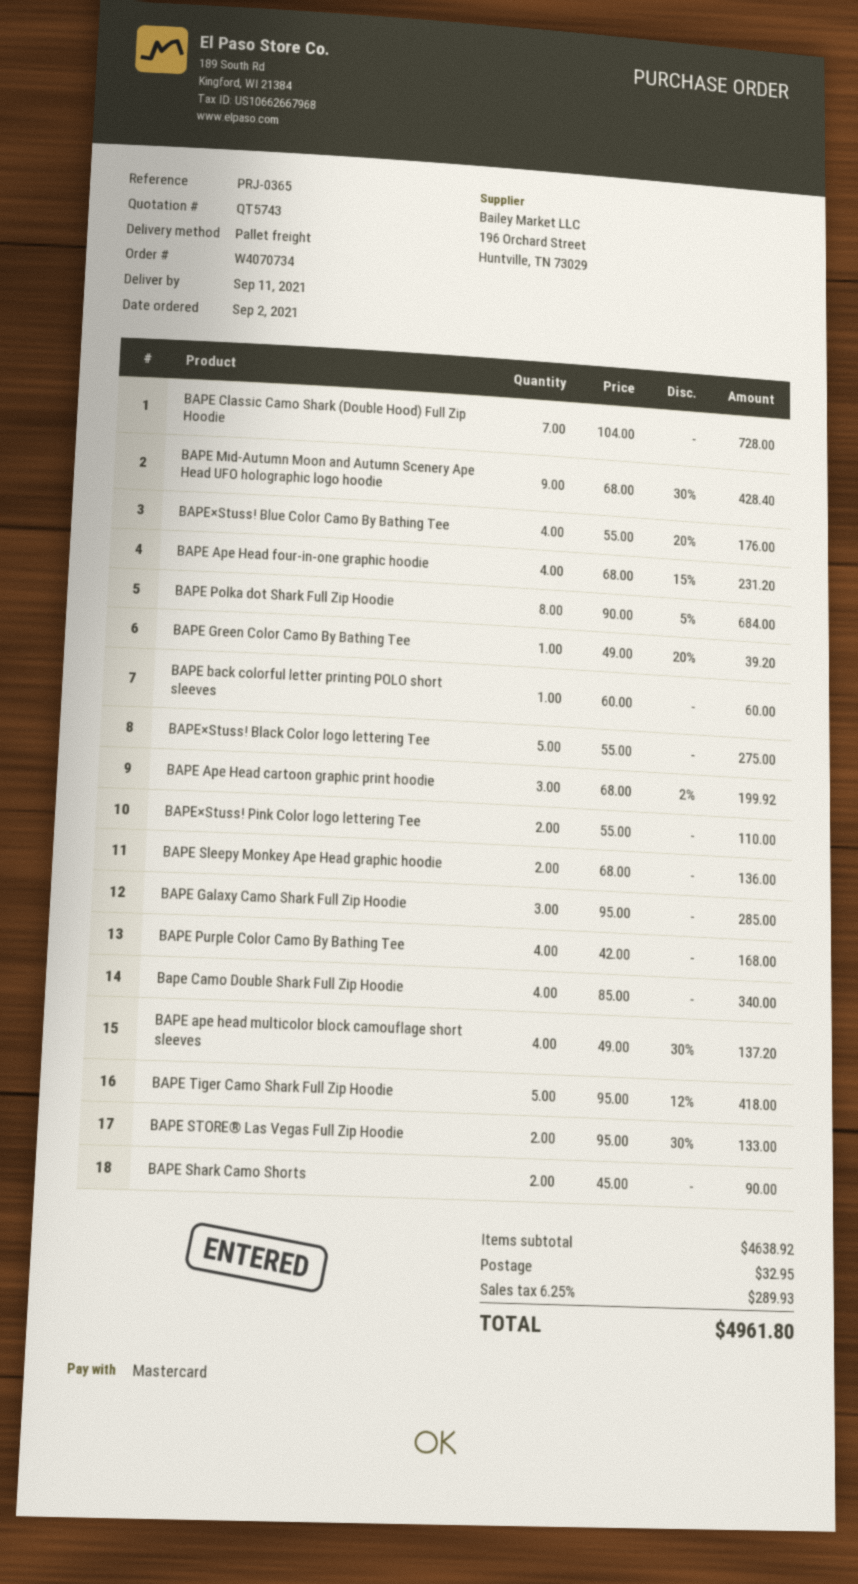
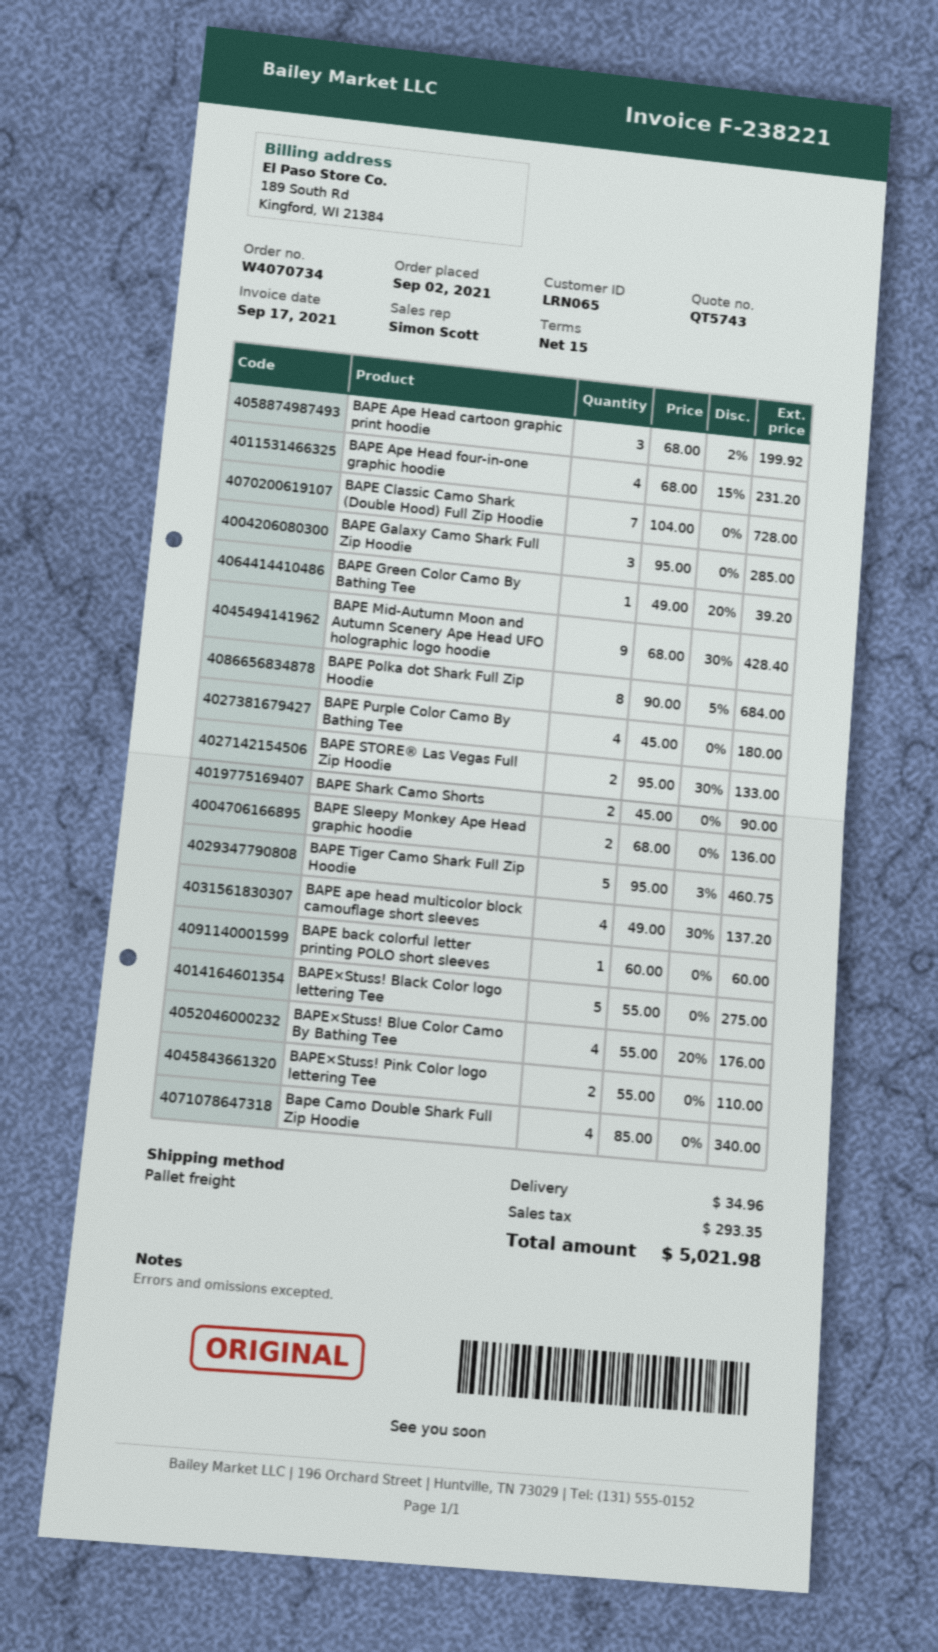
BAPE Purple Color Camo By Bathing Tee: 4 x 42.00 = 168.00 -> 4 x 45.00 = 180.00
BAPE Tiger Camo Shark Full Zip Hoodie: 5 x 95.00 - 12% = 418.00 -> 5 x 95.00 - 3% = 460.75
shipping: 32.95 -> 34.96
tax: 289.93 -> 293.35
total: 4961.80 -> 5021.98

